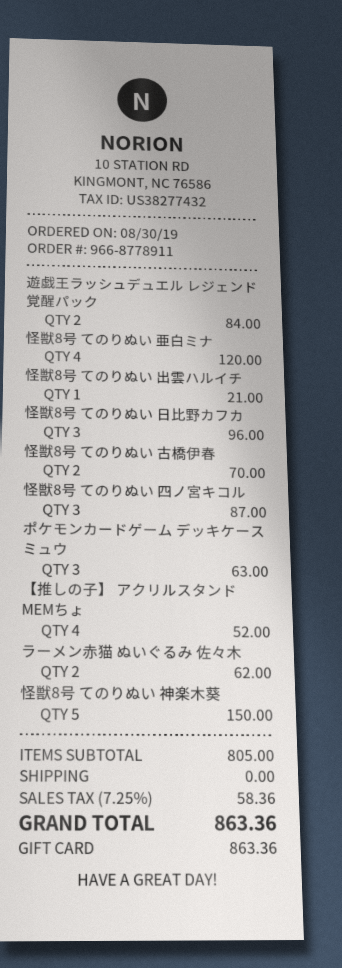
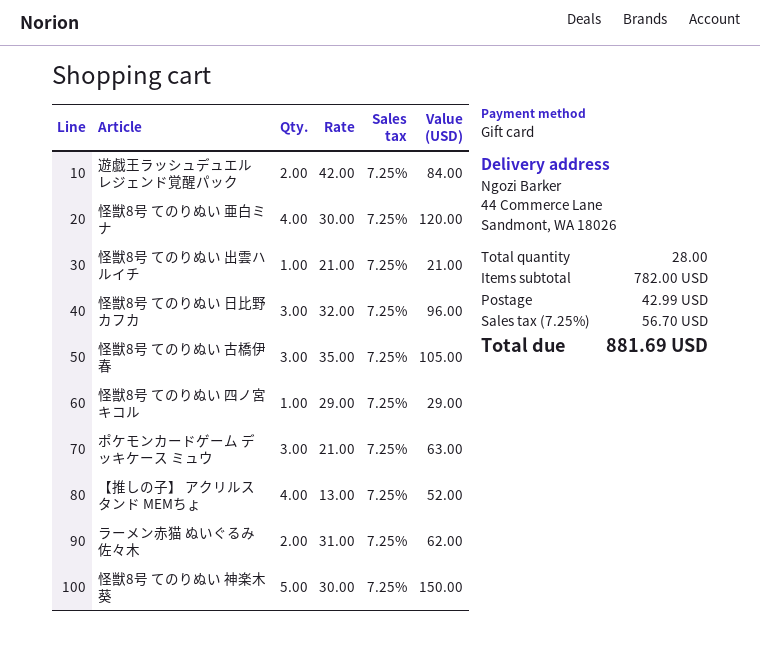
怪獣8号 てのりぬい 古橋伊春: 2 for 70.00 -> 3 for 105.00
怪獣8号 てのりぬい 四ノ宮キコル: 3 for 87.00 -> 1 for 29.00
subtotal: 805.00 -> 782.00
shipping: 0.00 -> 42.99
tax: 7.25% = 58.36 -> 7.25% = 56.70
total: 863.36 -> 881.69

